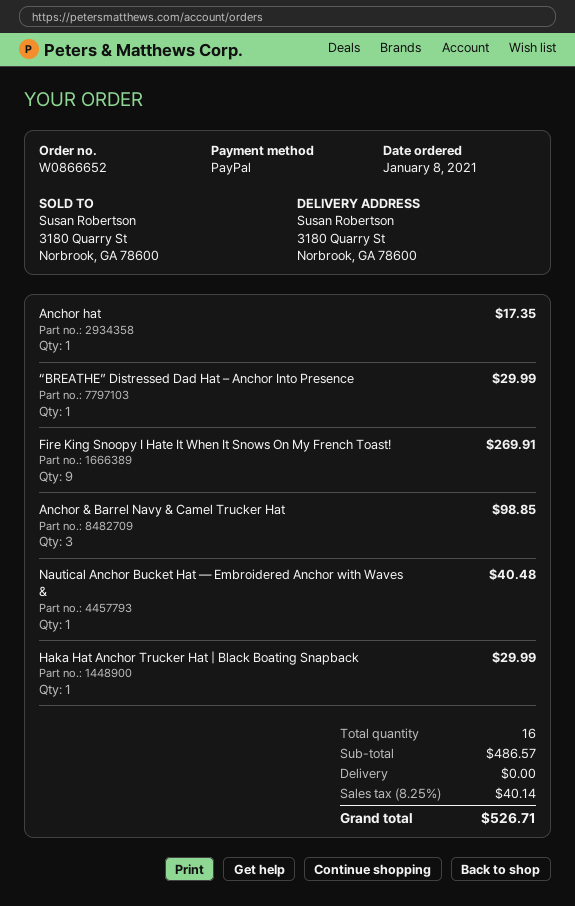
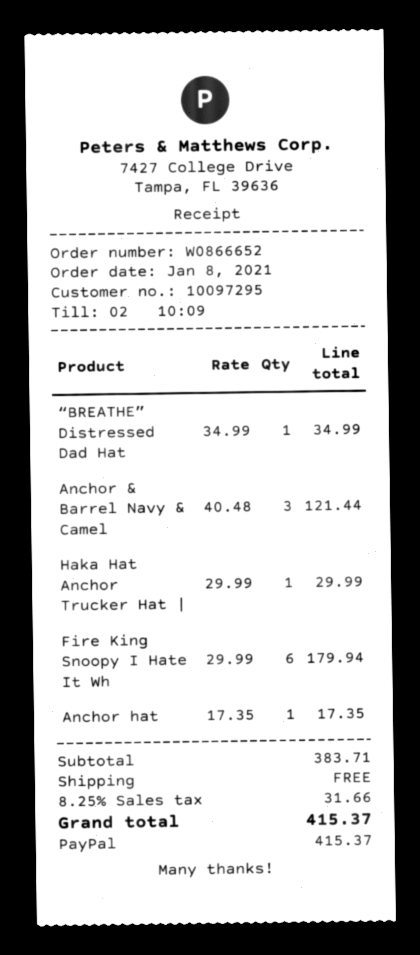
“BREATHE” Distressed Dad Hat – Anchor Into Presence: 1 for 29.99 -> 1 for 34.99
Fire King Snoopy I Hate It When It Snows On My French Toast!: 9 for 269.91 -> 6 for 179.94
Anchor & Barrel Navy & Camel Trucker Hat: 3 for 98.85 -> 3 for 121.44
Nautical Anchor Bucket Hat — Embroidered Anchor with Waves &: 1 for 40.48 -> none
subtotal: 486.57 -> 383.71
tax: 8.25% = 40.14 -> 8.25% = 31.66
total: 526.71 -> 415.37

